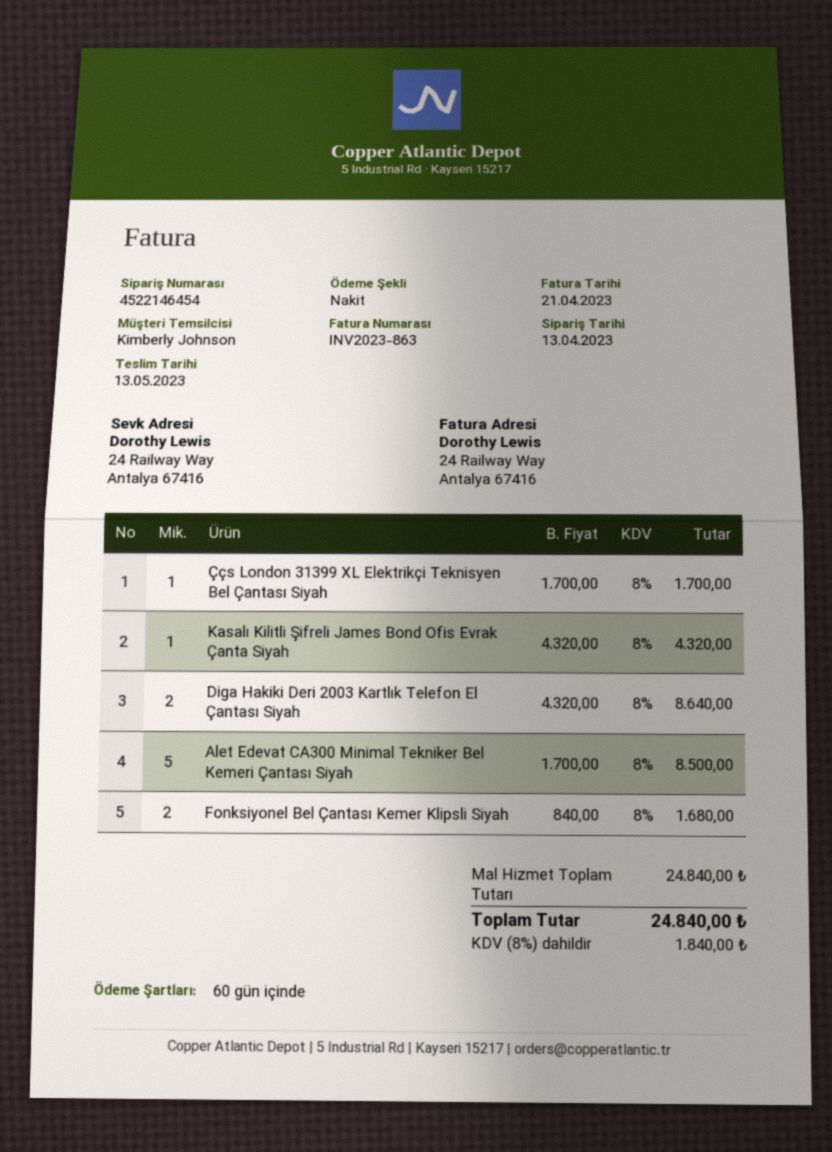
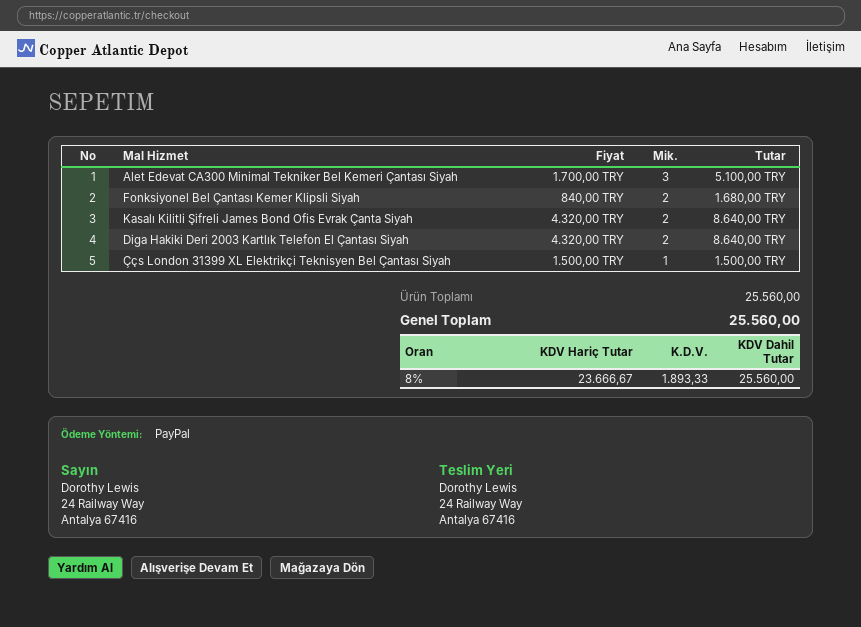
payment method: cash -> PayPal
Ççs London 31399 XL Elektrikçi Teknisyen Bel Çantası Siyah: 1 x 1700.00 = 1700.00 -> 1 x 1500.00 = 1500.00
Kasalı Kilitli Şifreli James Bond Ofis Evrak Çanta Siyah: 1 x 4320.00 = 4320.00 -> 2 x 4320.00 = 8640.00
Alet Edevat CA300 Minimal Tekniker Bel Kemeri Çantası Siyah: 5 x 1700.00 = 8500.00 -> 3 x 1700.00 = 5100.00
subtotal: 24840.00 -> 25560.00
tax: 8% = 1840.00 -> 8% = 1893.33
total: 24840.00 -> 25560.00

